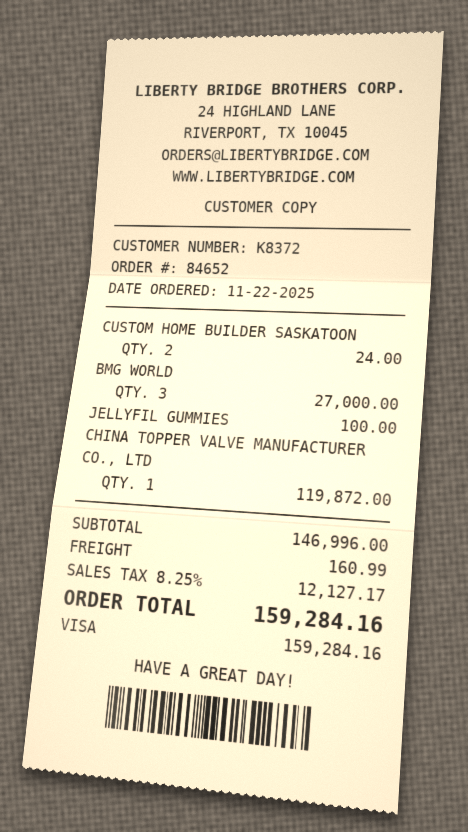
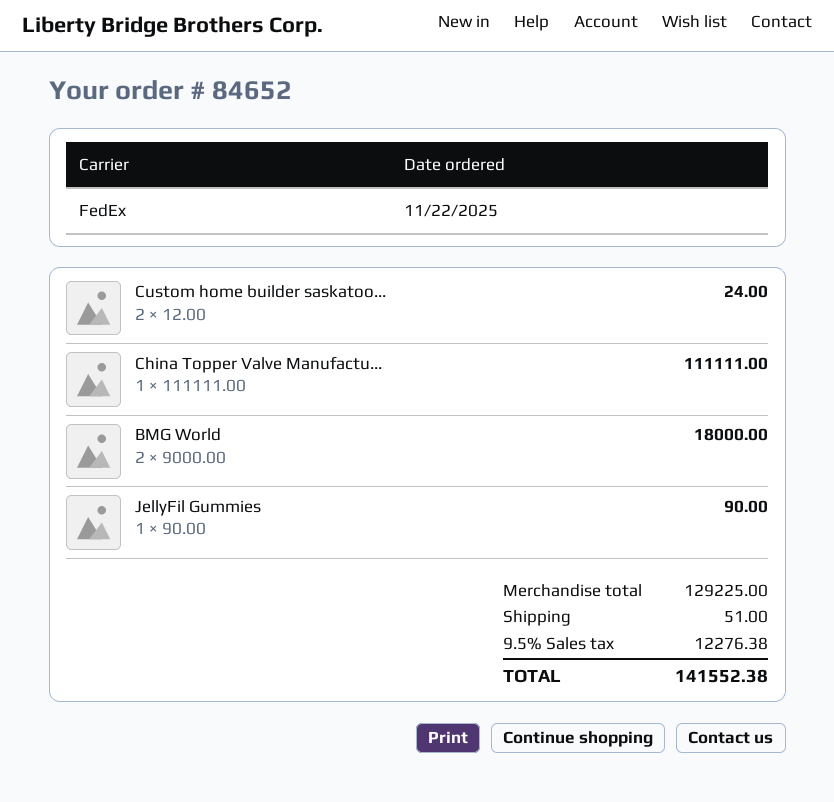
BMG WORLD: 3 for 27000.00 -> 2 for 18000.00
JELLYFIL GUMMIES: 1 for 100.00 -> 1 for 90.00
CHINA TOPPER VALVE MANUFACTURER CO., LTD: 1 for 119872.00 -> 1 for 111111.00
subtotal: 146996.00 -> 129225.00
shipping: 160.99 -> 51.00
tax: 8.25% = 12127.17 -> 9.5% = 12276.38
total: 159284.16 -> 141552.38

